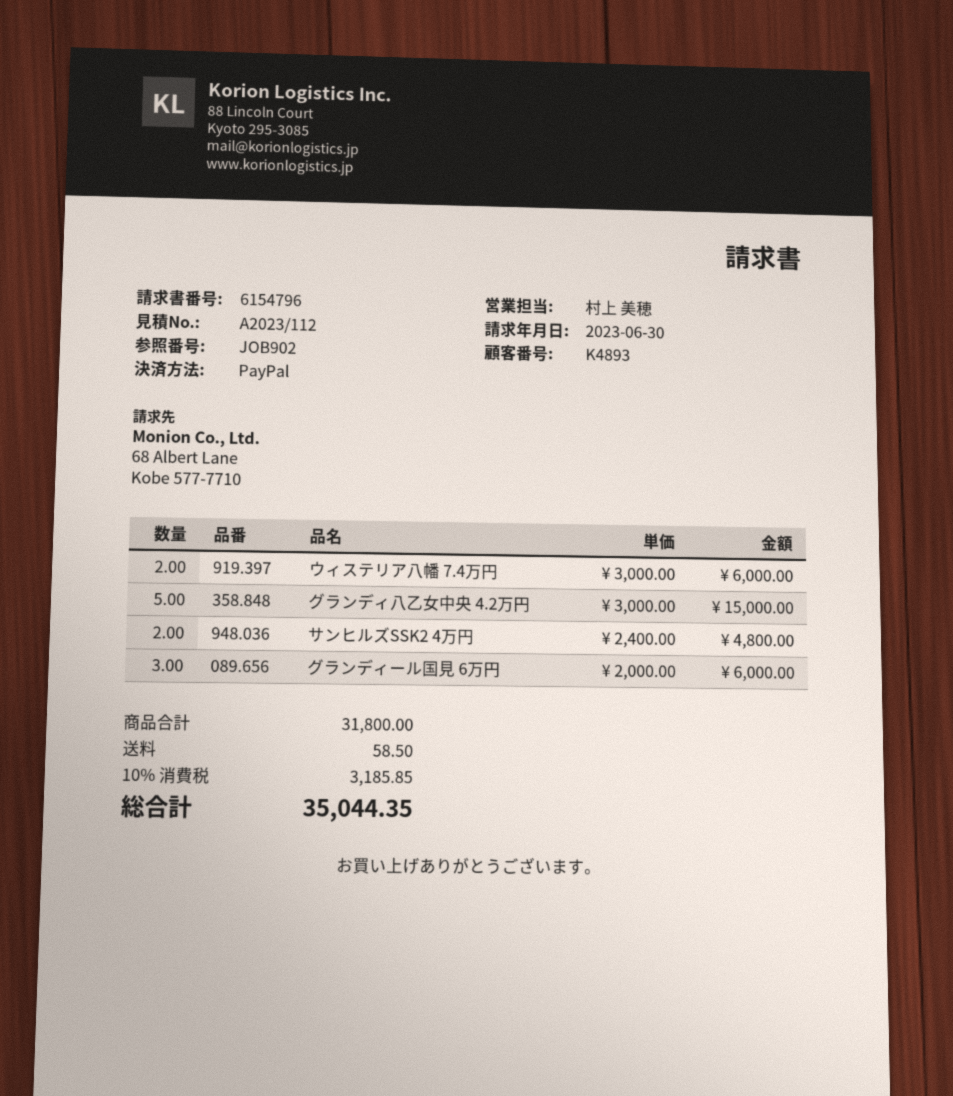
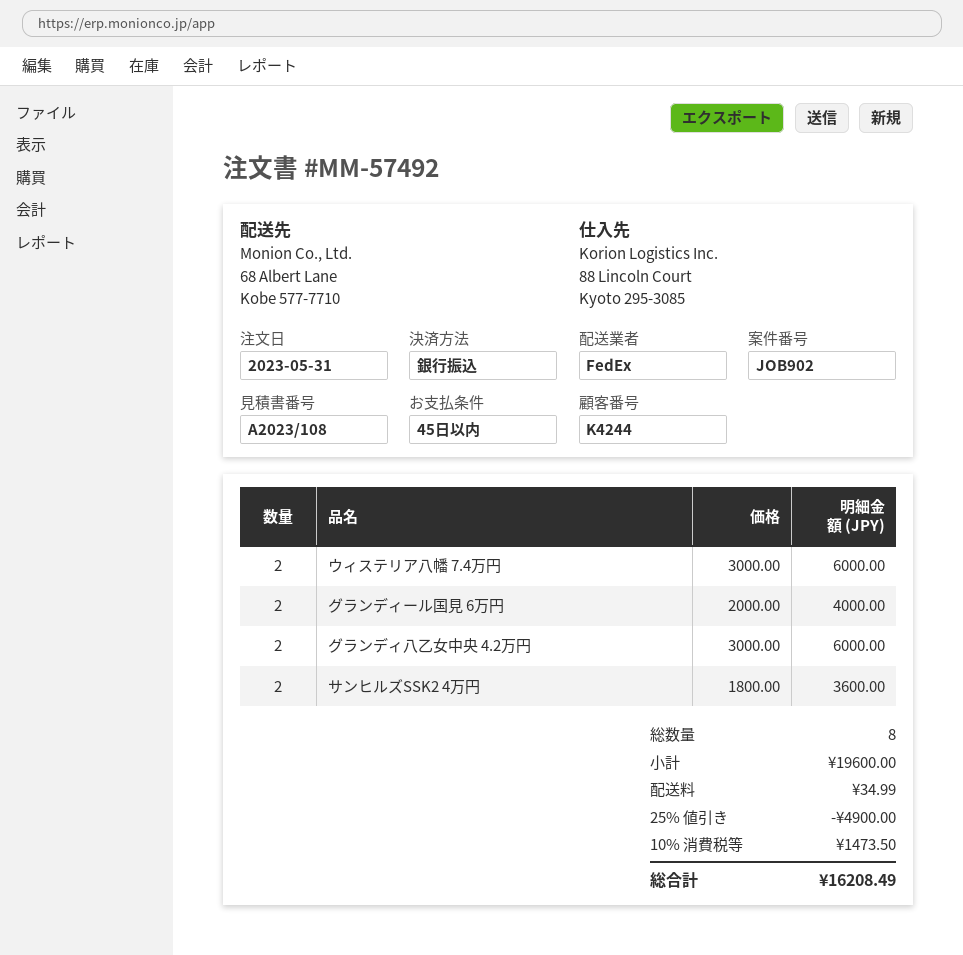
quote number: A2023/112 -> A2023/108
customer number: K4893 -> K4244
payment method: PayPal -> bank transfer
グランディ八乙女中央 4.2万円: 5 x 3000.00 = 15000.00 -> 2 x 3000.00 = 6000.00
サンヒルズSSK2 4万円: 2 x 2400.00 = 4800.00 -> 2 x 1800.00 = 3600.00
グランディール国見 6万円: 3 x 2000.00 = 6000.00 -> 2 x 2000.00 = 4000.00
subtotal: 31800.00 -> 19600.00
discount: none -> 25% = 4900.00
shipping: 58.50 -> 34.99
tax: 10% = 3185.85 -> 10% = 1473.50
total: 35044.35 -> 16208.49

